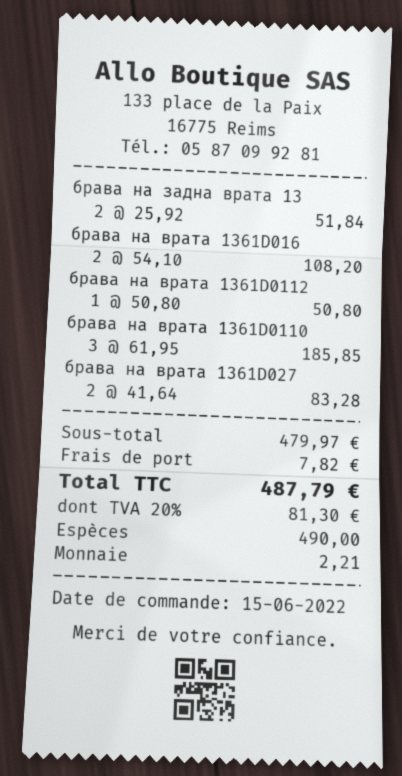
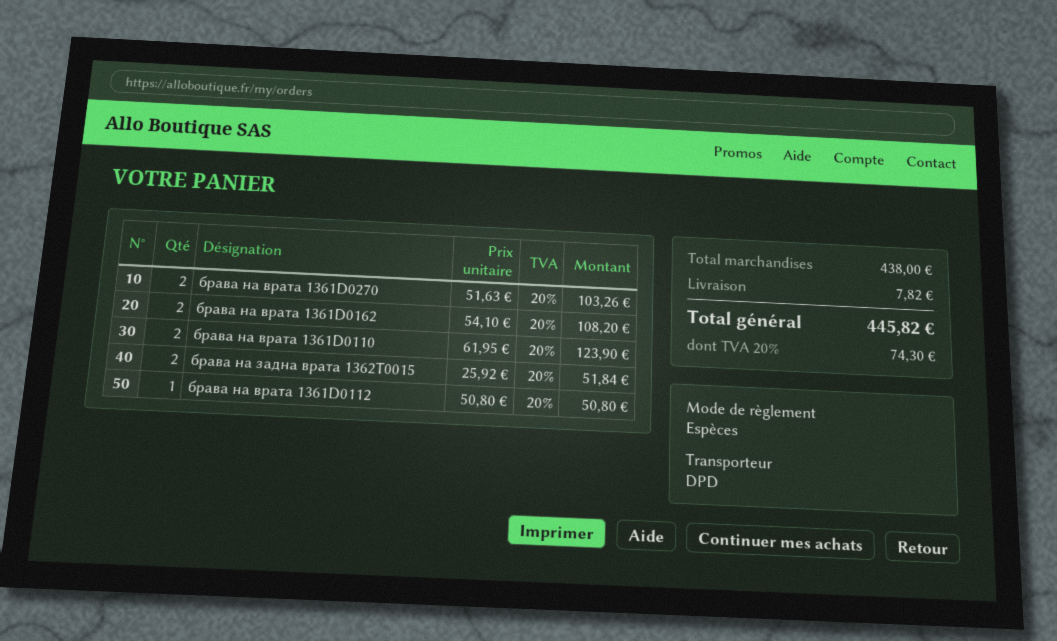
брава на врата 1361D0110: 3 x 61.95 = 185.85 -> 2 x 61.95 = 123.90
брава на врата 1361D027: 2 x 41.64 = 83.28 -> 2 x 51.63 = 103.26
subtotal: 479.97 -> 438.00
tax: 20% = 81.30 -> 20% = 74.30
total: 487.79 -> 445.82

